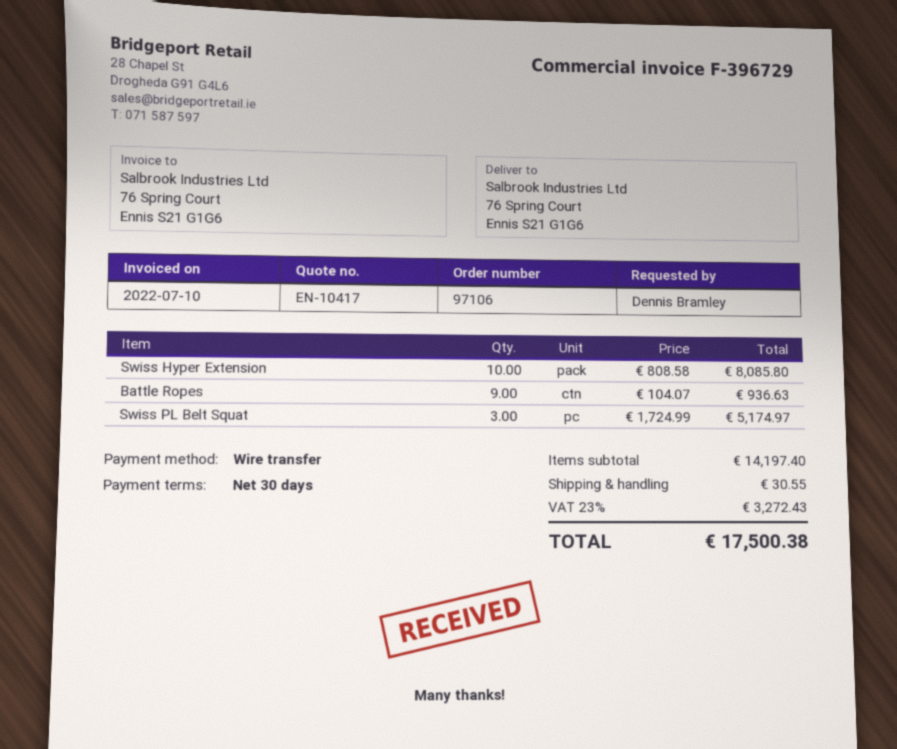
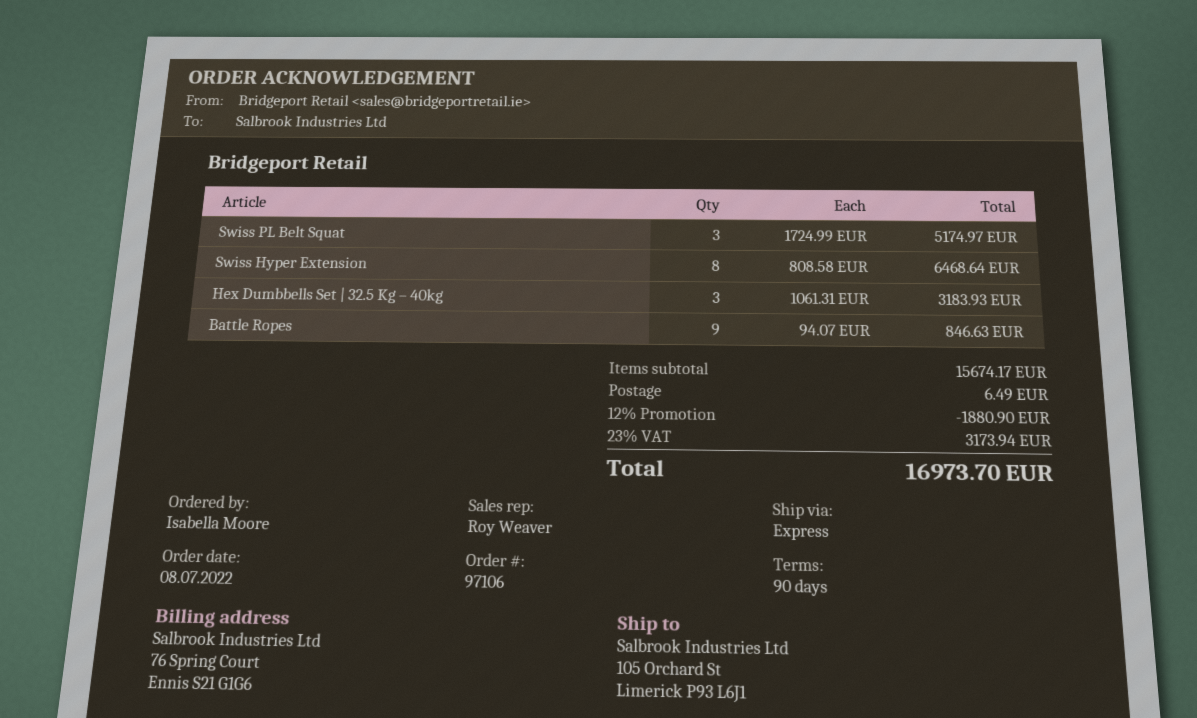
payment terms: 30 days -> 90 days
ordered by: Dennis Bramley -> Isabella Moore
ship to: 76 Spring Court, Ennis S21 G1G6 -> 105 Orchard St, Limerick P93 L6J1
Swiss Hyper Extension: 10 x 808.58 = 8085.80 -> 8 x 808.58 = 6468.64
Battle Ropes: 9 x 104.07 = 936.63 -> 9 x 94.07 = 846.63
Hex Dumbbells Set | 32.5 Kg – 40kg: none -> 3 x 1061.31 = 3183.93
subtotal: 14197.40 -> 15674.17
discount: none -> 12% = 1880.90
shipping: 30.55 -> 6.49
tax: 23% = 3272.43 -> 23% = 3173.94
total: 17500.38 -> 16973.70

